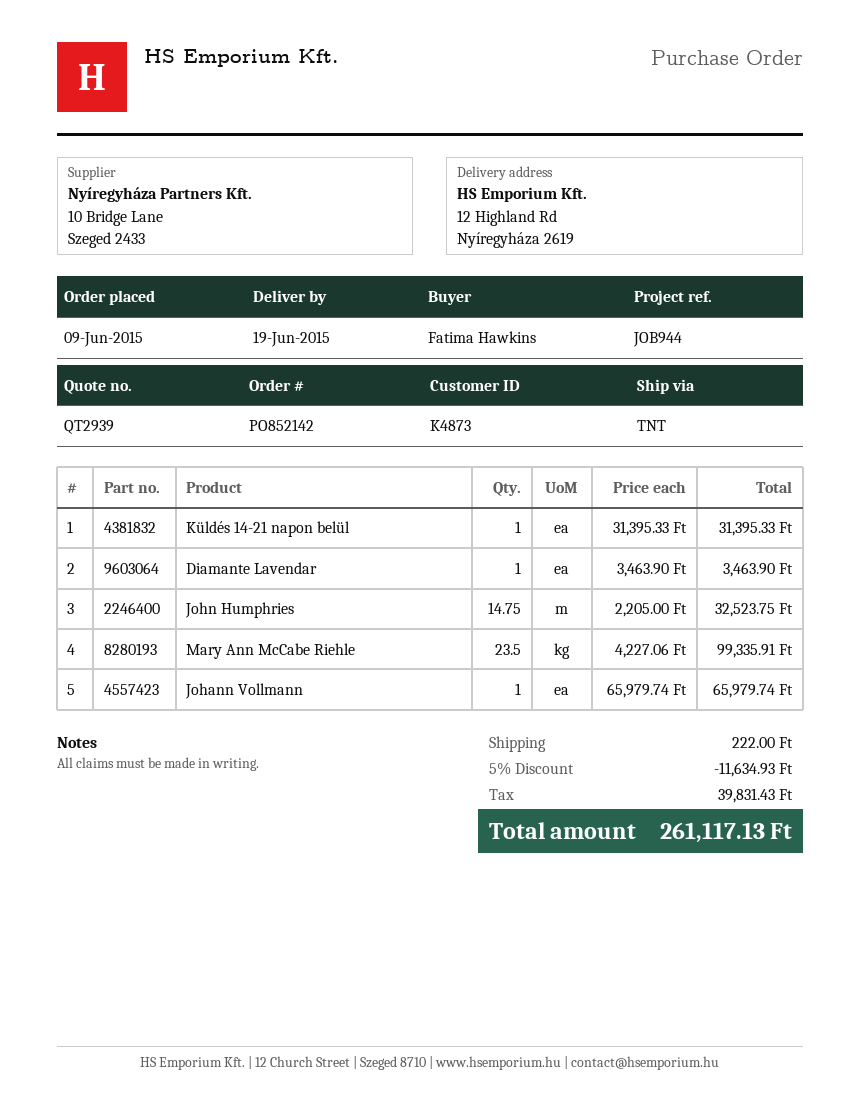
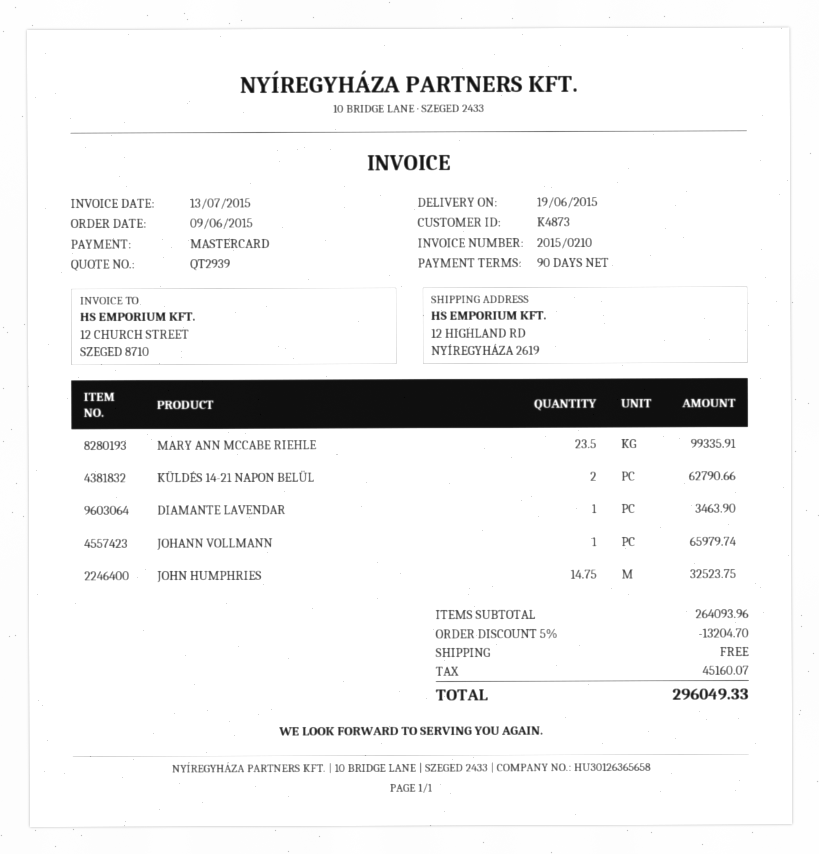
Küldés 14-21 napon belül: 1 for 31395.33 -> 2 for 62790.66
discount: 5% = 11634.93 -> 5% = 13204.70
shipping: 222.00 -> 0.00
tax: 39831.43 -> 45160.07
total: 261117.13 -> 296049.33

